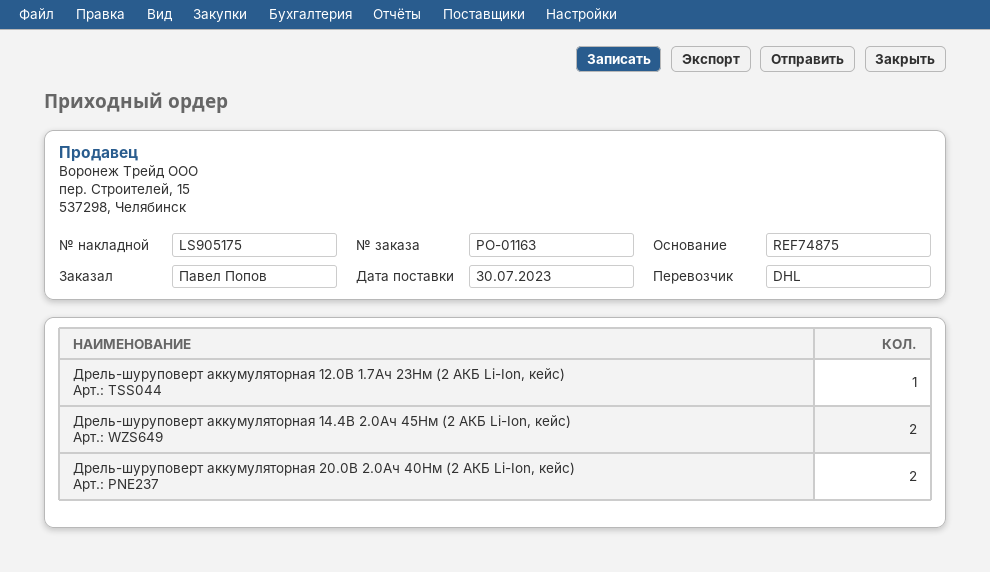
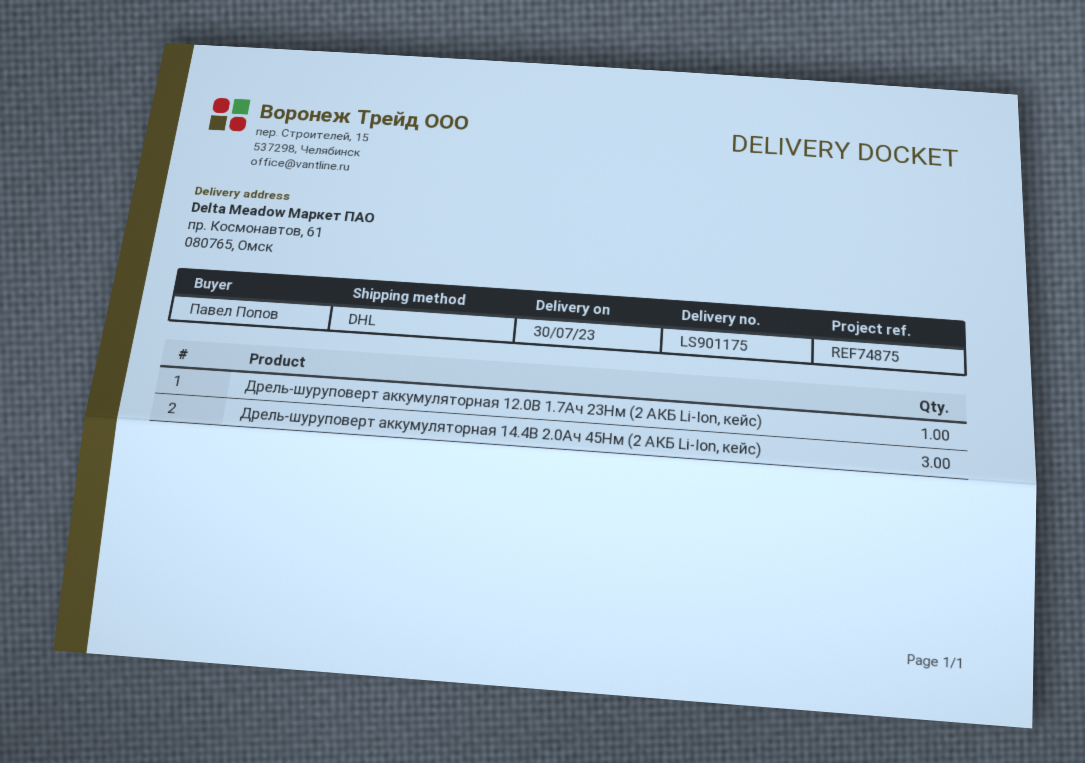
delivery note number: LS905175 -> LS901175
Дрель-шуруповерт аккумуляторная 14.4В 2.0Ач 45Нм (2 АКБ Li-Ion, кейс): 2 -> 3
Дрель-шуруповерт аккумуляторная 20.0В 2.0Ач 40Hм (2 АКБ Li-Ion, кейс): 2 -> none

